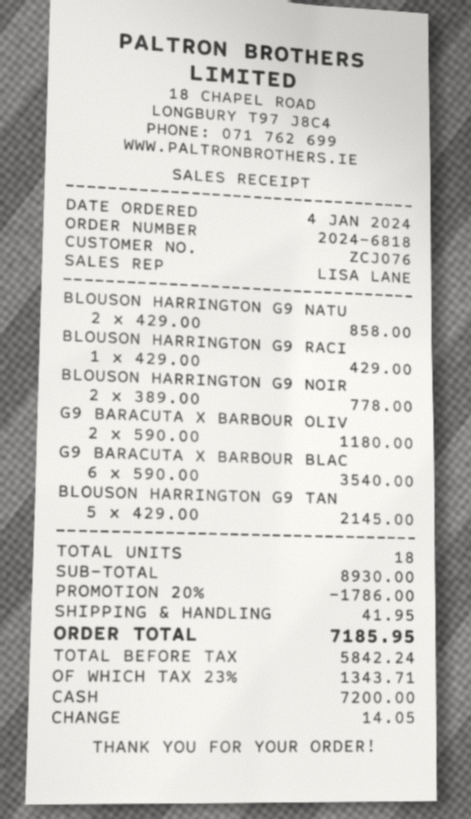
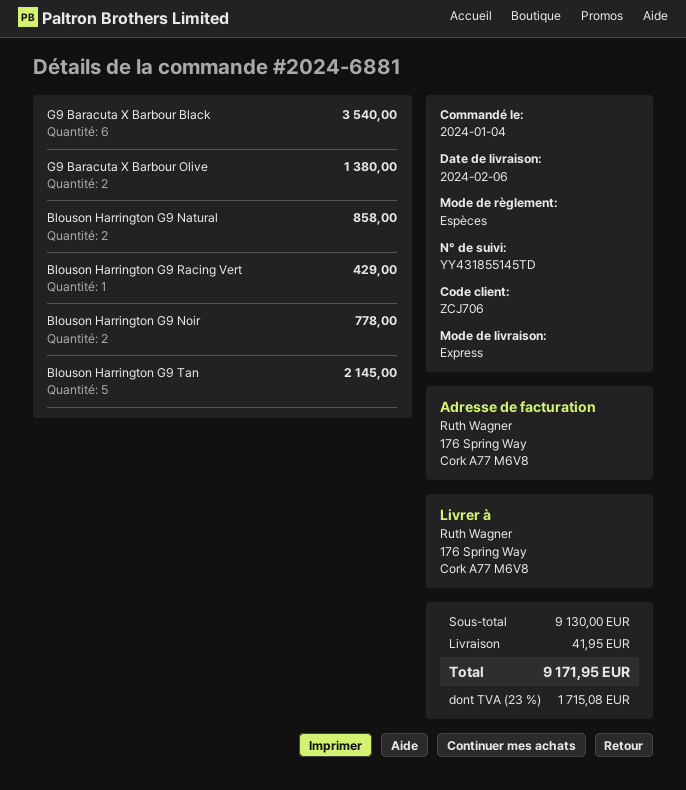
order number: 2024-6818 -> 2024-6881
customer number: ZCJ076 -> ZCJ706
G9 BARACUTA X BARBOUR OLIV: 2 for 1180.00 -> 2 for 1380.00
subtotal: 8930.00 -> 9130.00
discount: 20% = 1786.00 -> none
tax: 23% = 1343.71 -> 23% = 1715.08
total: 7185.95 -> 9171.95

